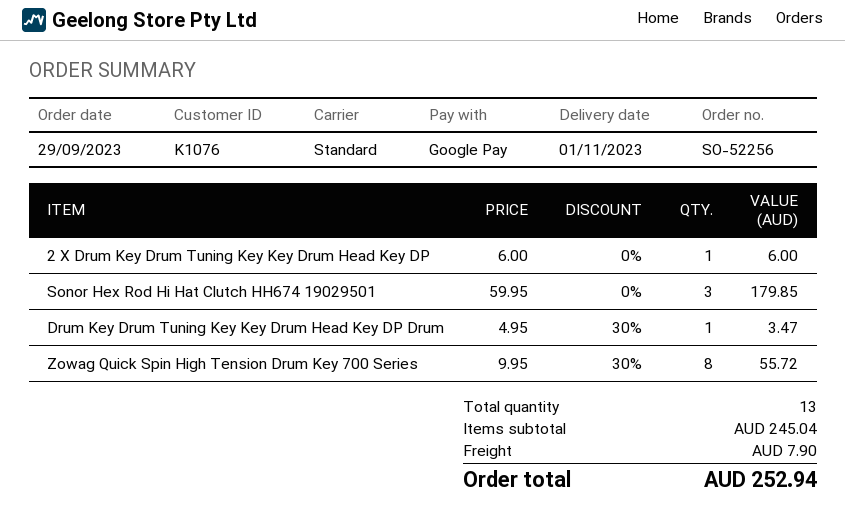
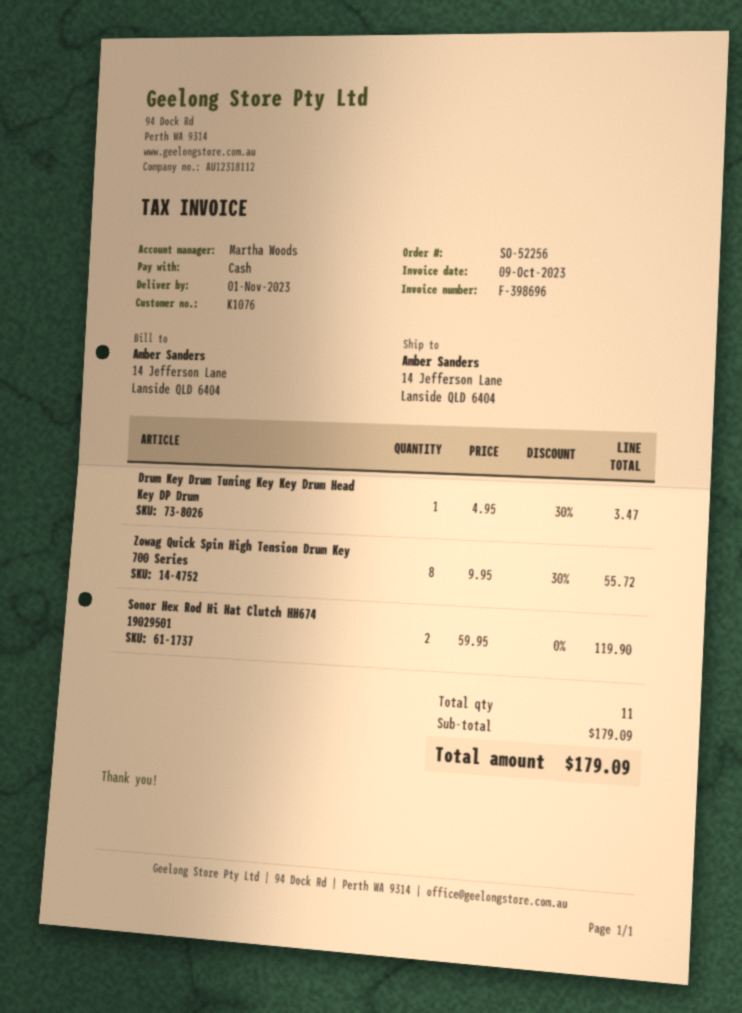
payment method: Google Pay -> cash
2 X Drum Key Drum Tuning Key Key Drum Head Key DP: 1 x 6.00 = 6.00 -> none
Sonor Hex Rod Hi Hat Clutch HH674 19029501: 3 x 59.95 = 179.85 -> 2 x 59.95 = 119.90
total quantity: 13 -> 11
subtotal: 245.04 -> 179.09
shipping: 7.90 -> none
total: 252.94 -> 179.09

